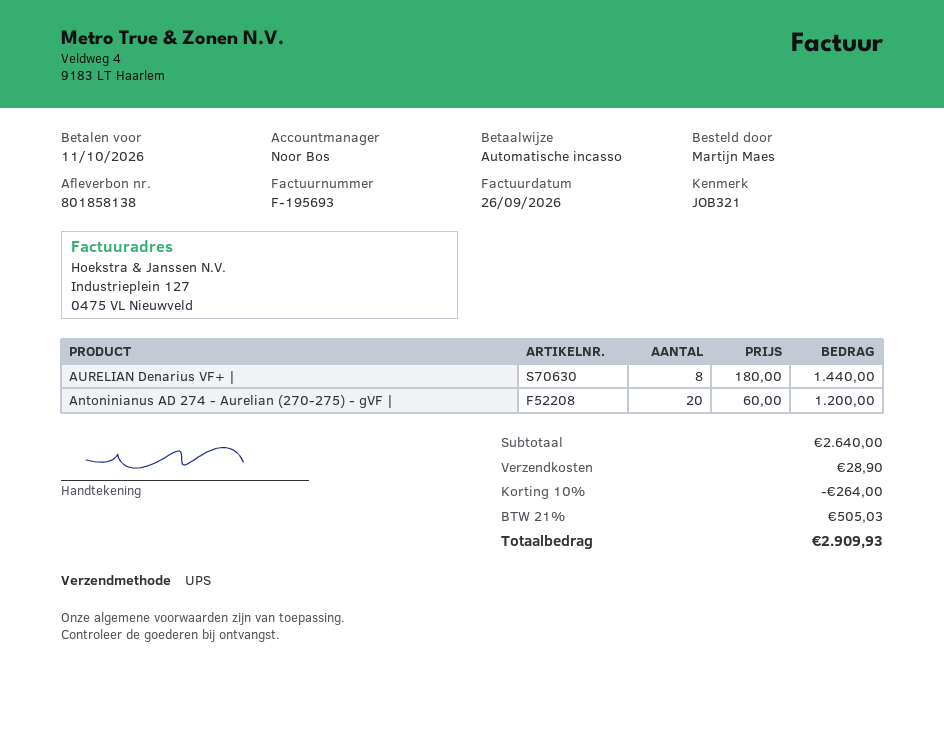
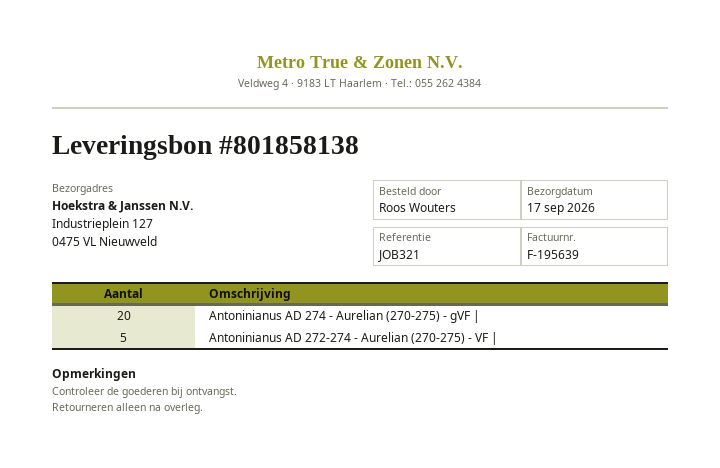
invoice number: F-195693 -> F-195639
ordered by: Martijn Maes -> Roos Wouters
AURELIAN Denarius VF+ |: 8 -> none
Antoninianus AD 272-274 - Aurelian (270-275) - VF |: none -> 5

